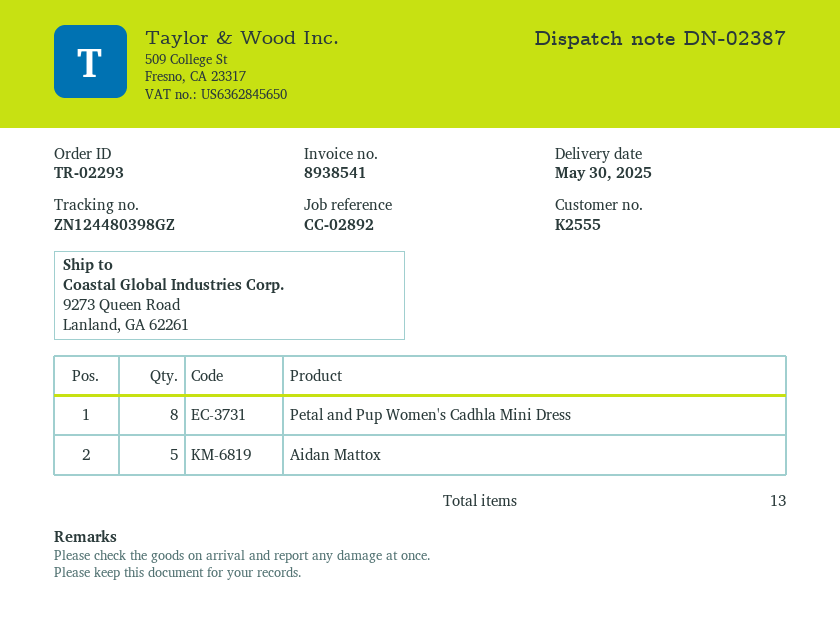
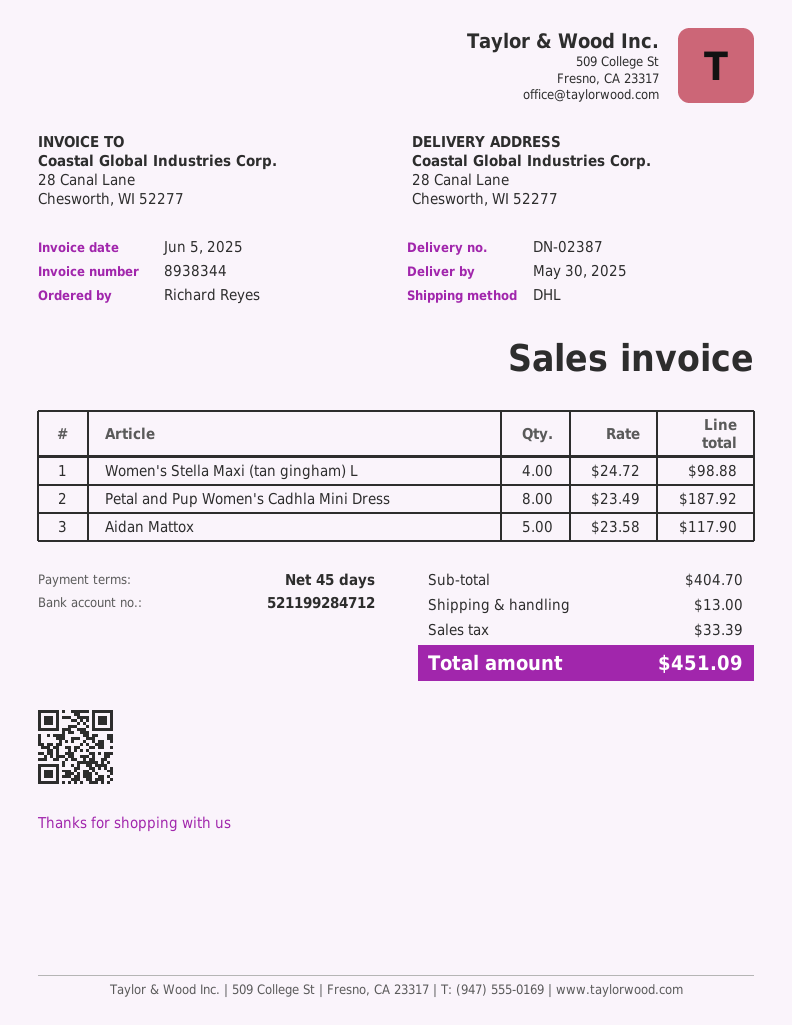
invoice number: 8938541 -> 8938344
ship to: 9273 Queen Road, Lanland, GA 62261 -> 28 Canal Lane, Chesworth, WI 52277
Women's Stella Maxi (tan gingham) L: none -> 4

